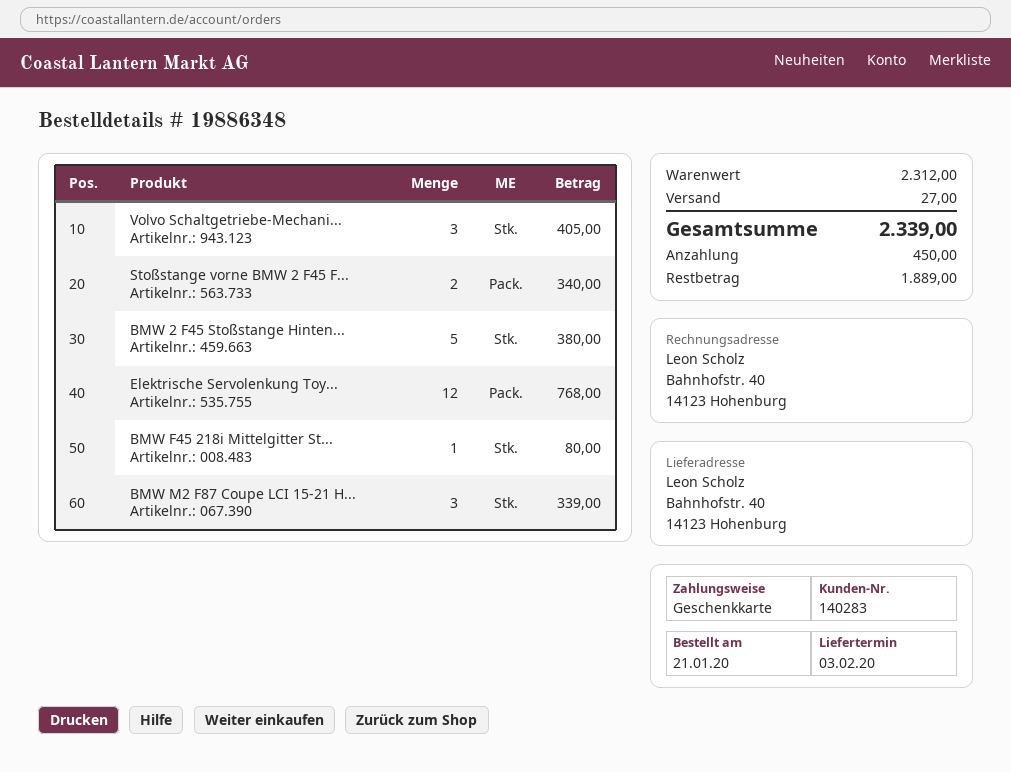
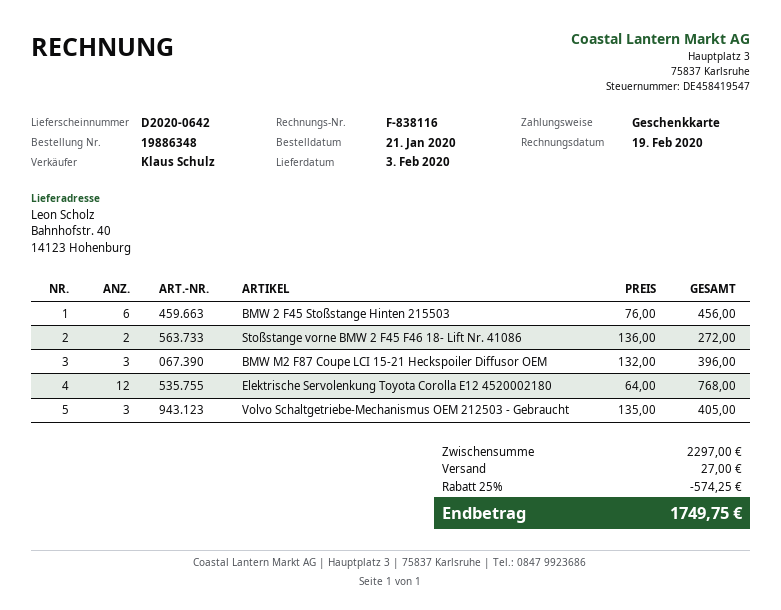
Stoßstange vorne BMW 2 F45 F...: 2 for 340.00 -> 2 for 272.00
BMW 2 F45 Stoßstange Hinten...: 5 for 380.00 -> 6 for 456.00
BMW F45 218i Mittelgitter St...: 1 for 80.00 -> none
BMW M2 F87 Coupe LCI 15-21 H...: 3 for 339.00 -> 3 for 396.00
subtotal: 2312.00 -> 2297.00
discount: none -> 25% = 574.25
total: 2339.00 -> 1749.75

